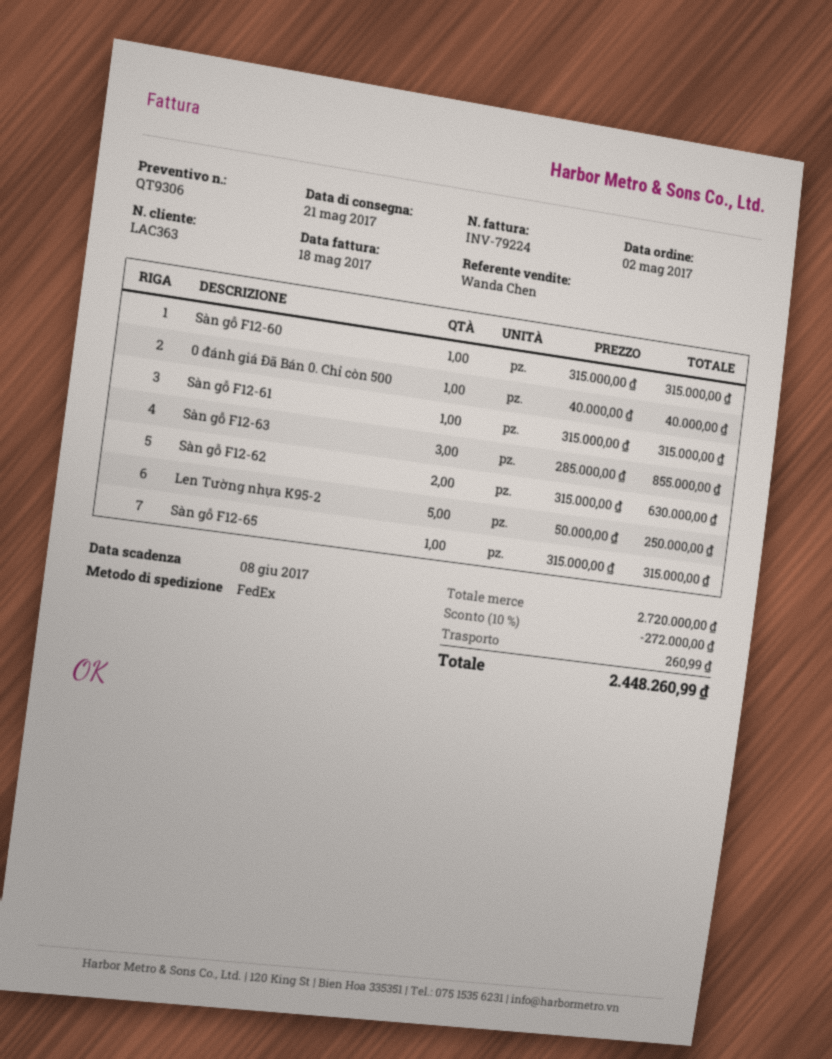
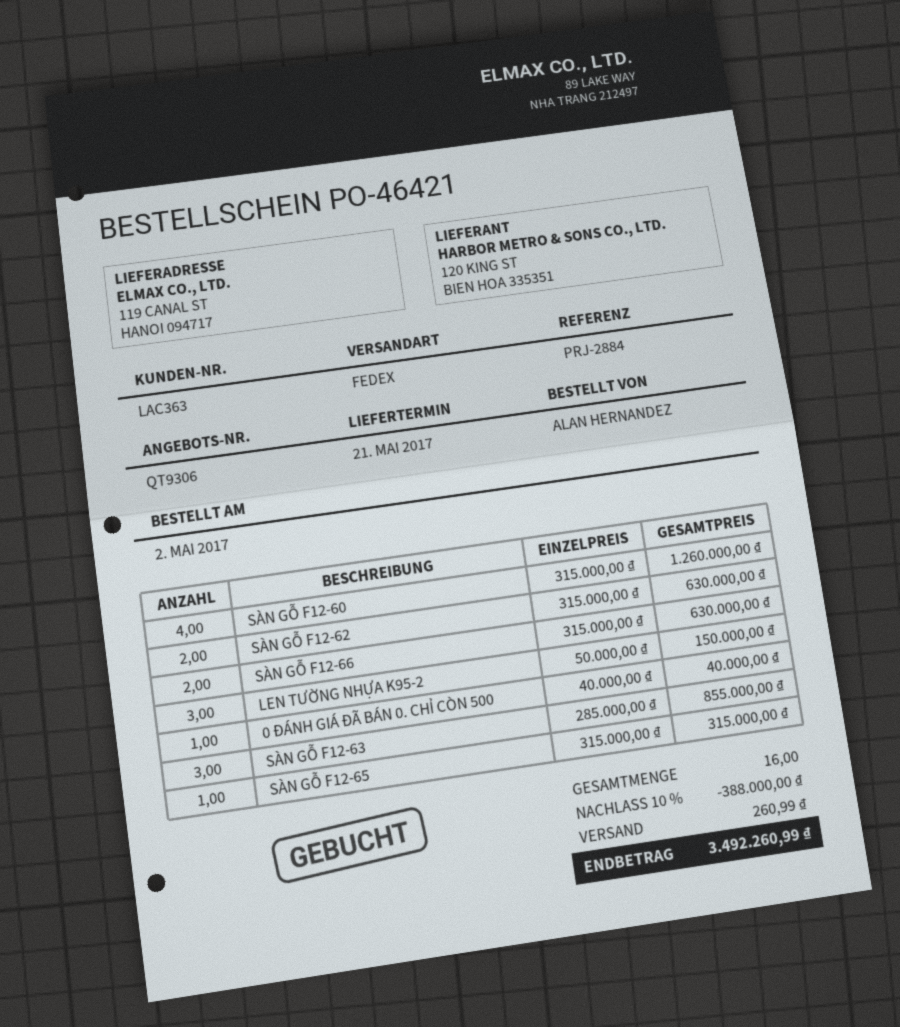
Sàn gỗ F12-60: 1 x 315000.00 = 315000.00 -> 4 x 315000.00 = 1260000.00
Sàn gỗ F12-61: 1 x 315000.00 = 315000.00 -> none
Len Tường nhựa K95-2: 5 x 50000.00 = 250000.00 -> 3 x 50000.00 = 150000.00
SÀN GỖ F12-66: none -> 2 x 315000.00 = 630000.00
discount: 10% = 272000.00 -> 10% = 388000.00
total: 2448260.99 -> 3492260.99

